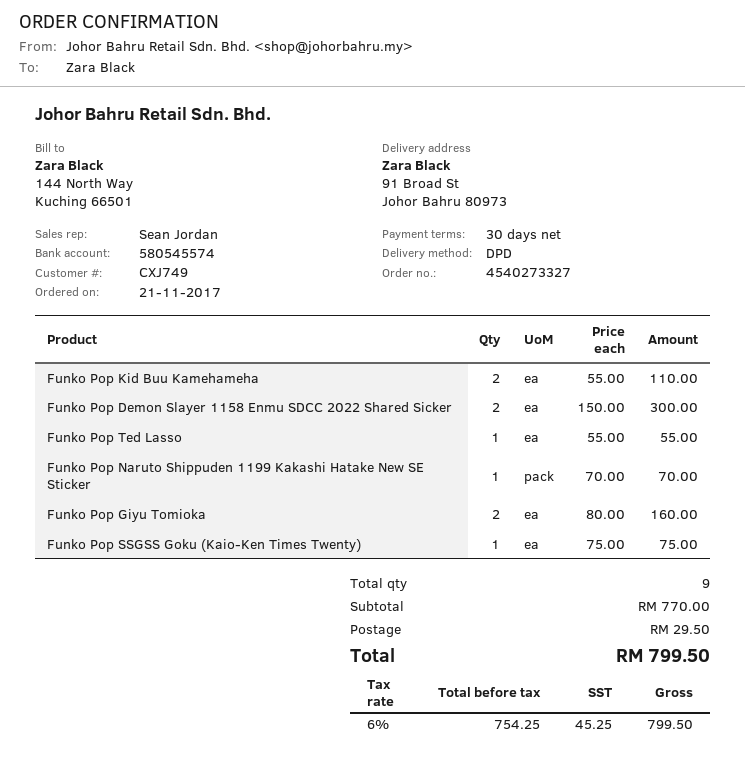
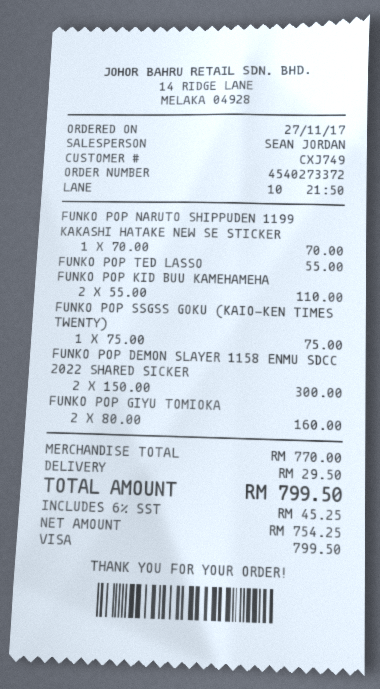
order number: 4540273327 -> 4540273372
order date: 2017-11-21 -> 2017-11-27

